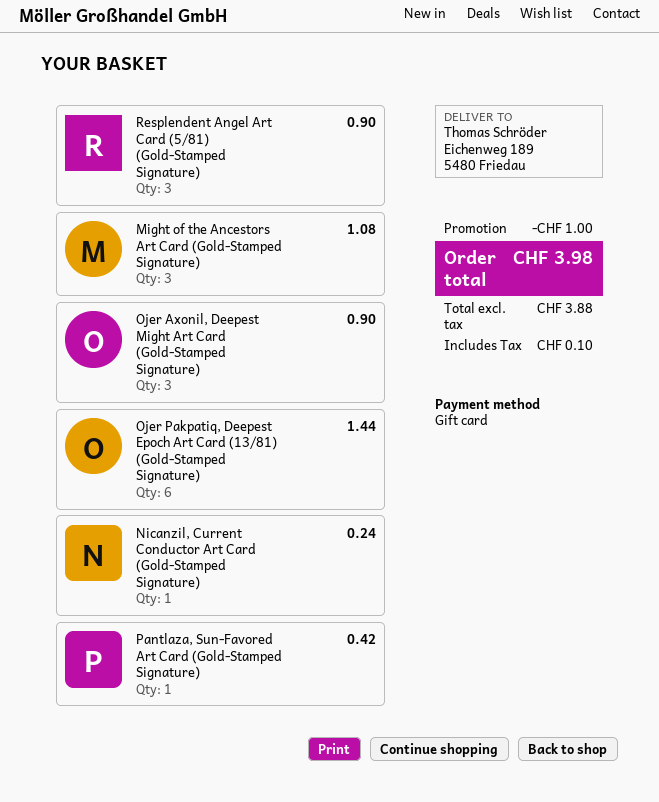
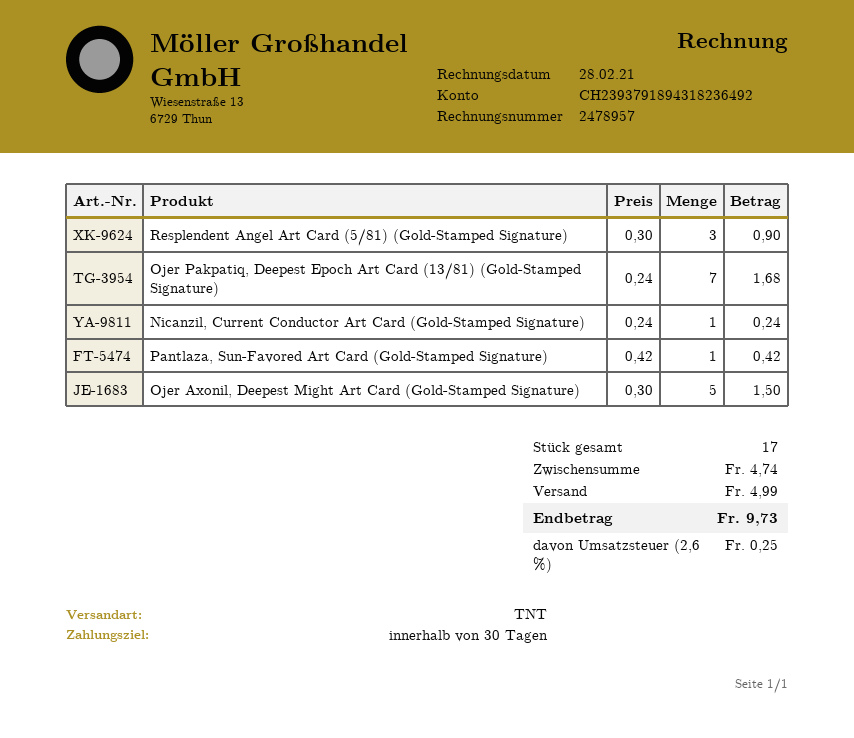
Might of the Ancestors Art Card (Gold-Stamped Signature): 3 for 1.08 -> none
Ojer Axonil, Deepest Might Art Card (Gold-Stamped Signature): 3 for 0.90 -> 5 for 1.50
Ojer Pakpatiq, Deepest Epoch Art Card (13/81) (Gold-Stamped Signature): 6 for 1.44 -> 7 for 1.68
discount: 1.00 -> none
shipping: none -> 4.99
tax: 0.10 -> 0.25
total: 3.98 -> 9.73

